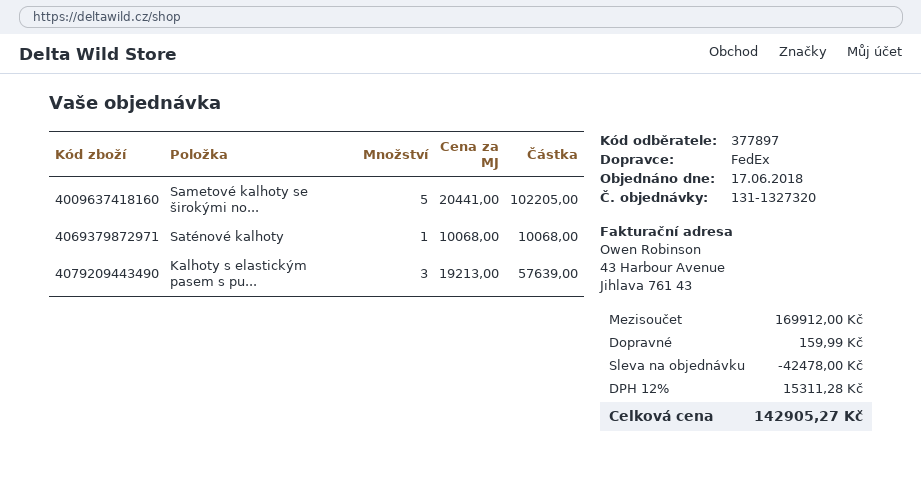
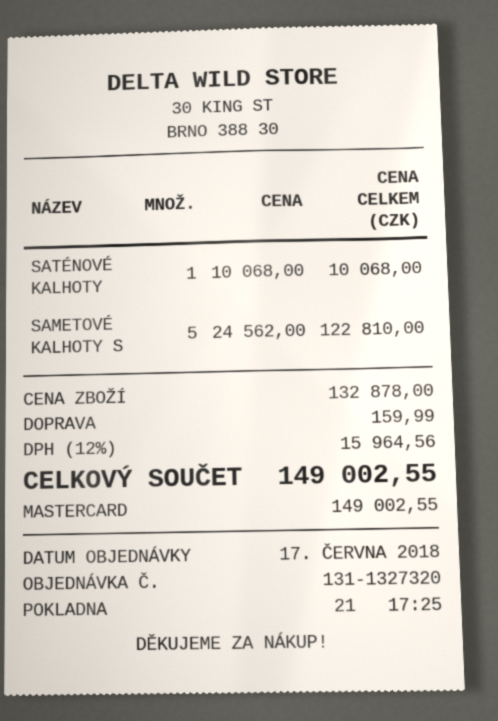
Sametové kalhoty se širokými no...: 5 x 20441.00 = 102205.00 -> 5 x 24562.00 = 122810.00
Kalhoty s elastickým pasem s pu...: 3 x 19213.00 = 57639.00 -> none
subtotal: 169912.00 -> 132878.00
discount: 42478.00 -> none
tax: 12% = 15311.28 -> 12% = 15964.56
total: 142905.27 -> 149002.55

